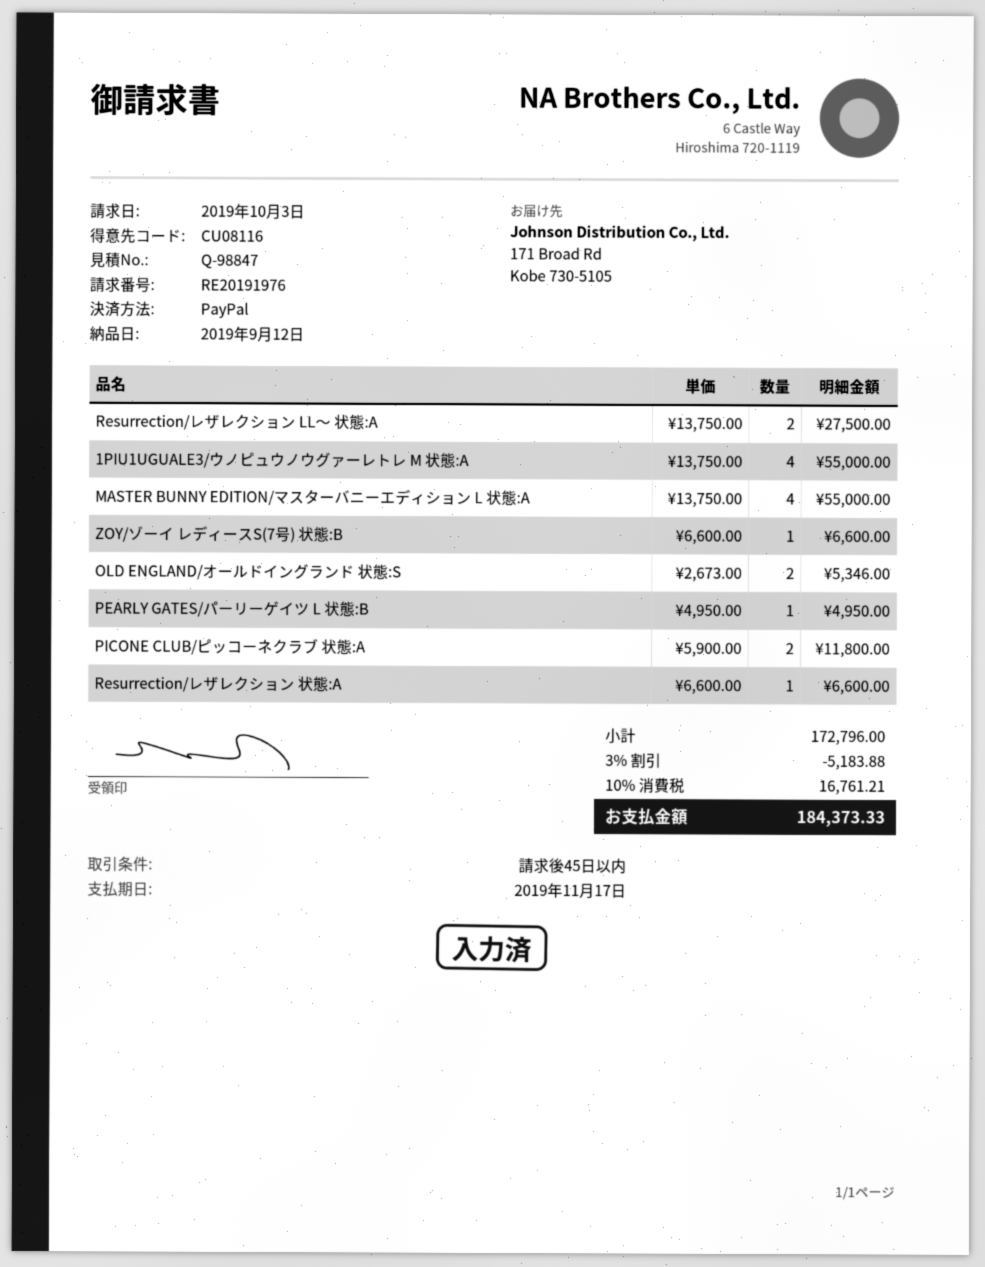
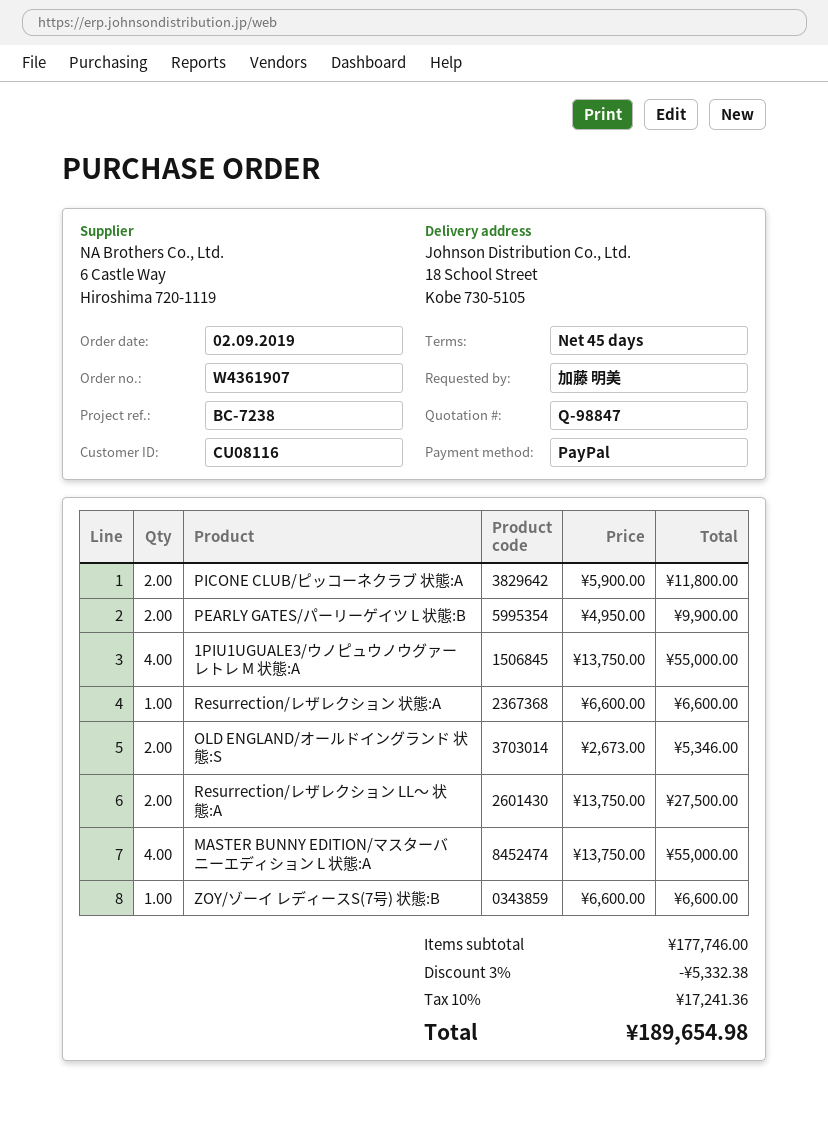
ship to: 171 Broad Rd, Kobe 730-5105 -> 18 School Street, Kobe 730-5105
PEARLY GATES/パーリーゲイツ L 状態:B: 1 x 4950.00 = 4950.00 -> 2 x 4950.00 = 9900.00
subtotal: 172796.00 -> 177746.00
discount: 3% = 5183.88 -> 3% = 5332.38
tax: 10% = 16761.21 -> 10% = 17241.36
total: 184373.33 -> 189654.98

